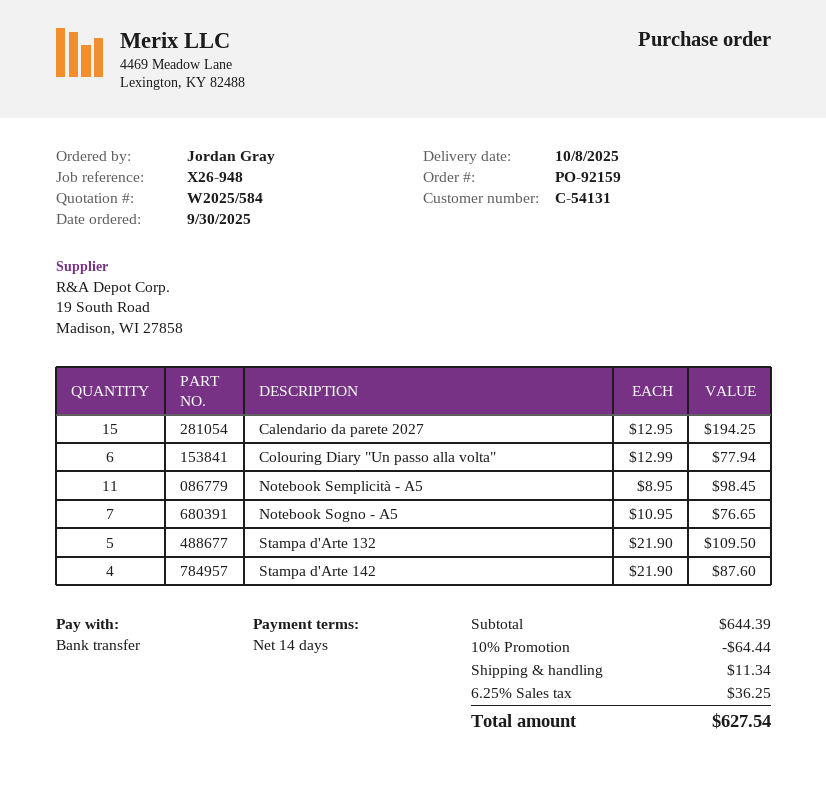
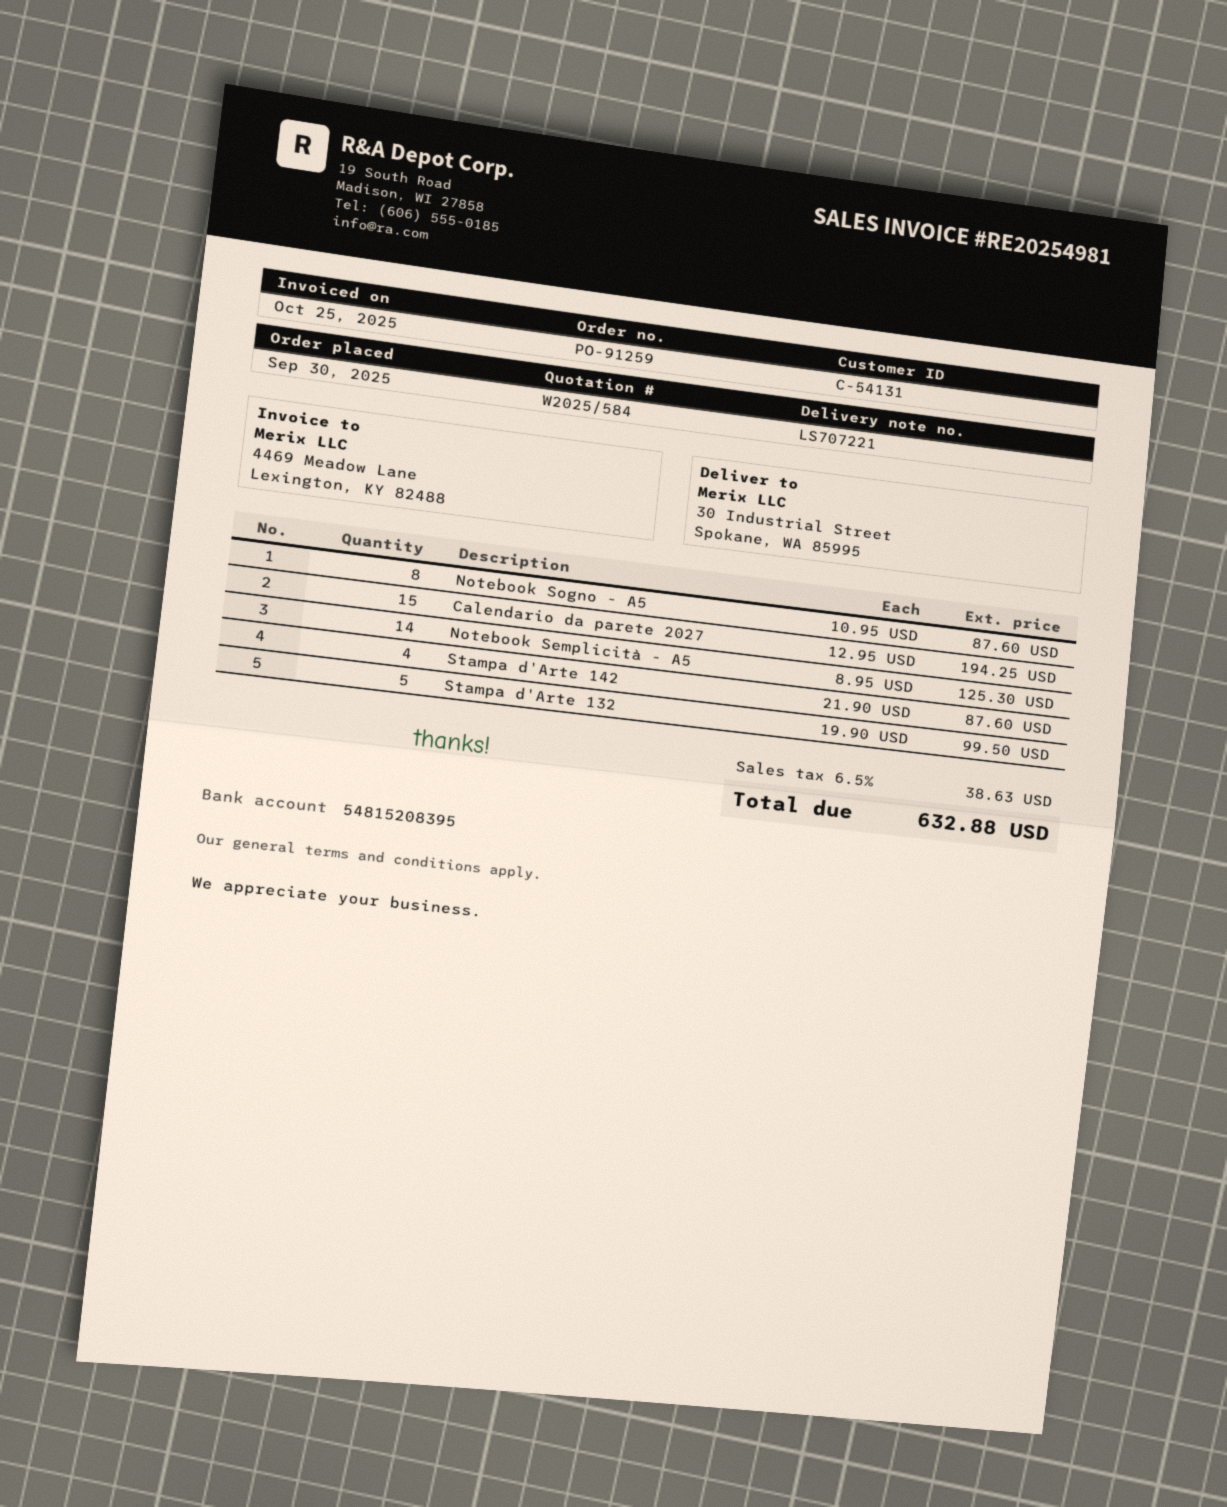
order number: PO-92159 -> PO-91259
Colouring Diary "Un passo alla volta": 6 x 12.99 = 77.94 -> none
Notebook Semplicità - A5: 11 x 8.95 = 98.45 -> 14 x 8.95 = 125.30
Notebook Sogno - A5: 7 x 10.95 = 76.65 -> 8 x 10.95 = 87.60
Stampa d'Arte 132: 5 x 21.90 = 109.50 -> 5 x 19.90 = 99.50
discount: 10% = 64.44 -> none
shipping: 11.34 -> none
tax: 6.25% = 36.25 -> 6.5% = 38.63
total: 627.54 -> 632.88

